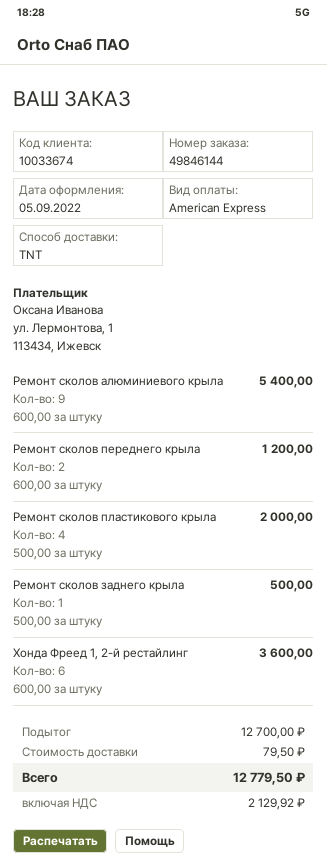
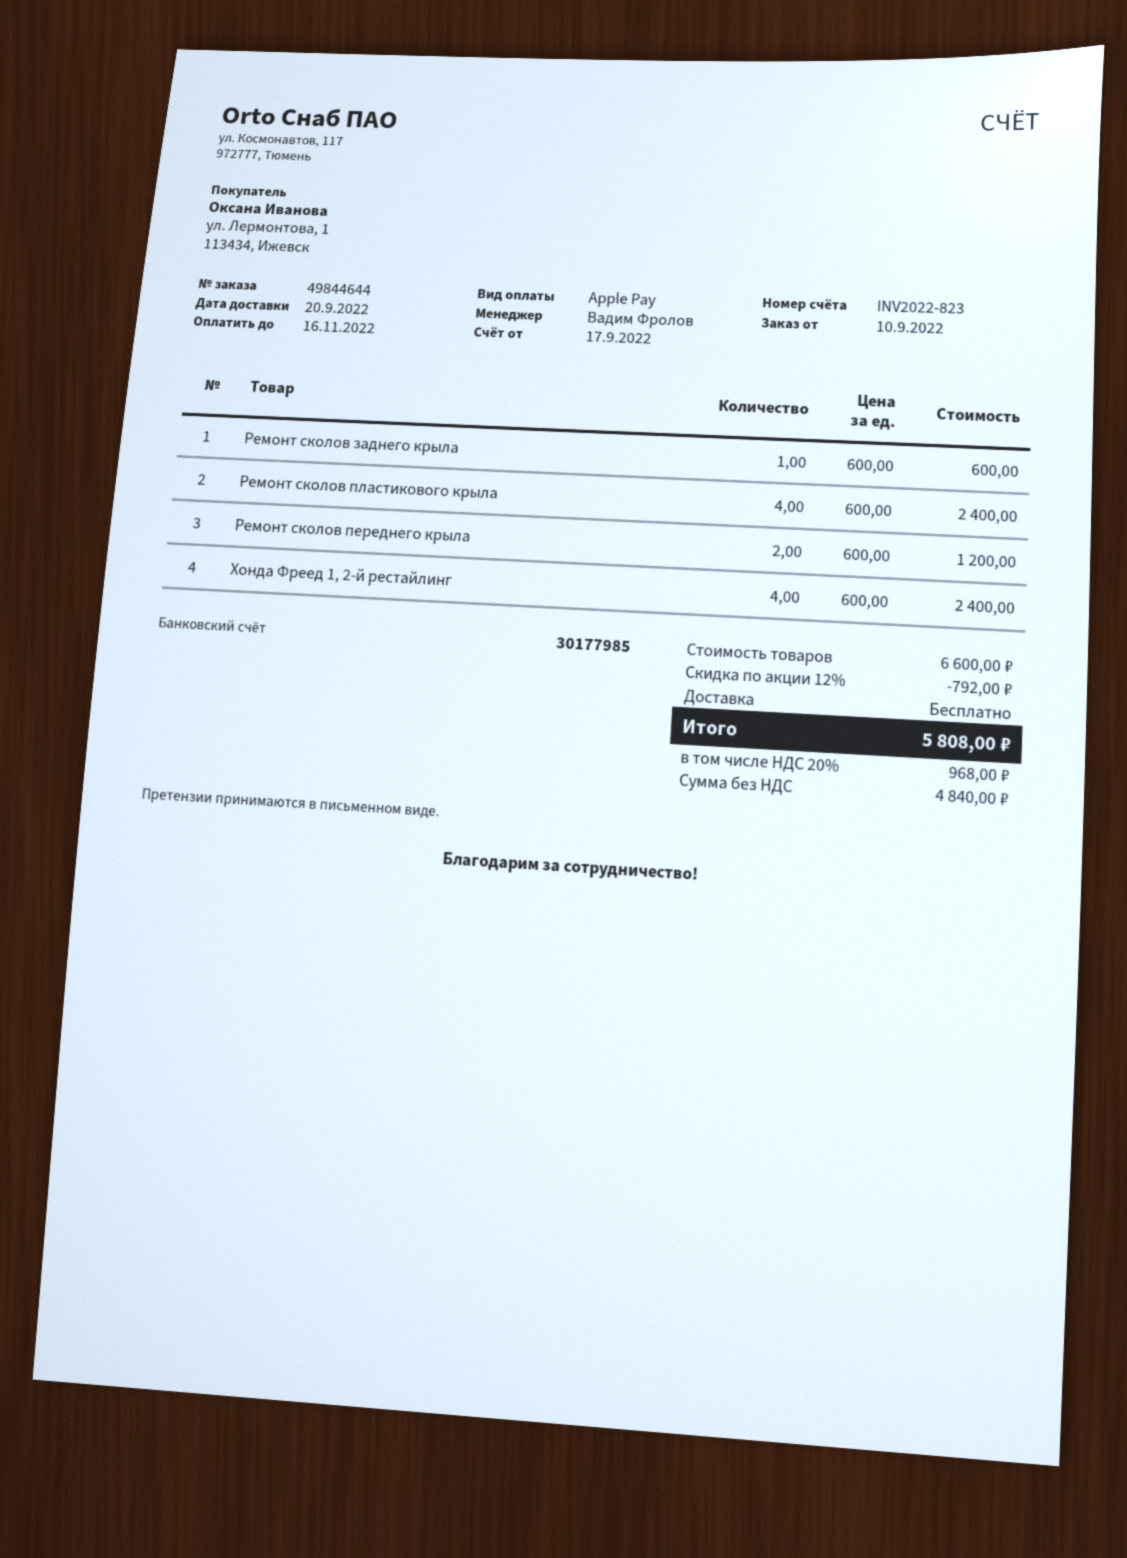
order number: 49846144 -> 49844644
order date: 2022-09-05 -> 2022-09-10
payment method: American Express -> Apple Pay
Ремонт сколов алюминиевого крыла: 9 x 600.00 = 5400.00 -> none
Ремонт сколов пластикового крыла: 4 x 500.00 = 2000.00 -> 4 x 600.00 = 2400.00
Ремонт сколов заднего крыла: 1 x 500.00 = 500.00 -> 1 x 600.00 = 600.00
Хонда Фреед 1, 2-й рестайлинг: 6 x 600.00 = 3600.00 -> 4 x 600.00 = 2400.00
subtotal: 12700.00 -> 6600.00
discount: none -> 12% = 792.00
shipping: 79.50 -> 0.00
tax: 2129.92 -> 968.00
total: 12779.50 -> 5808.00

